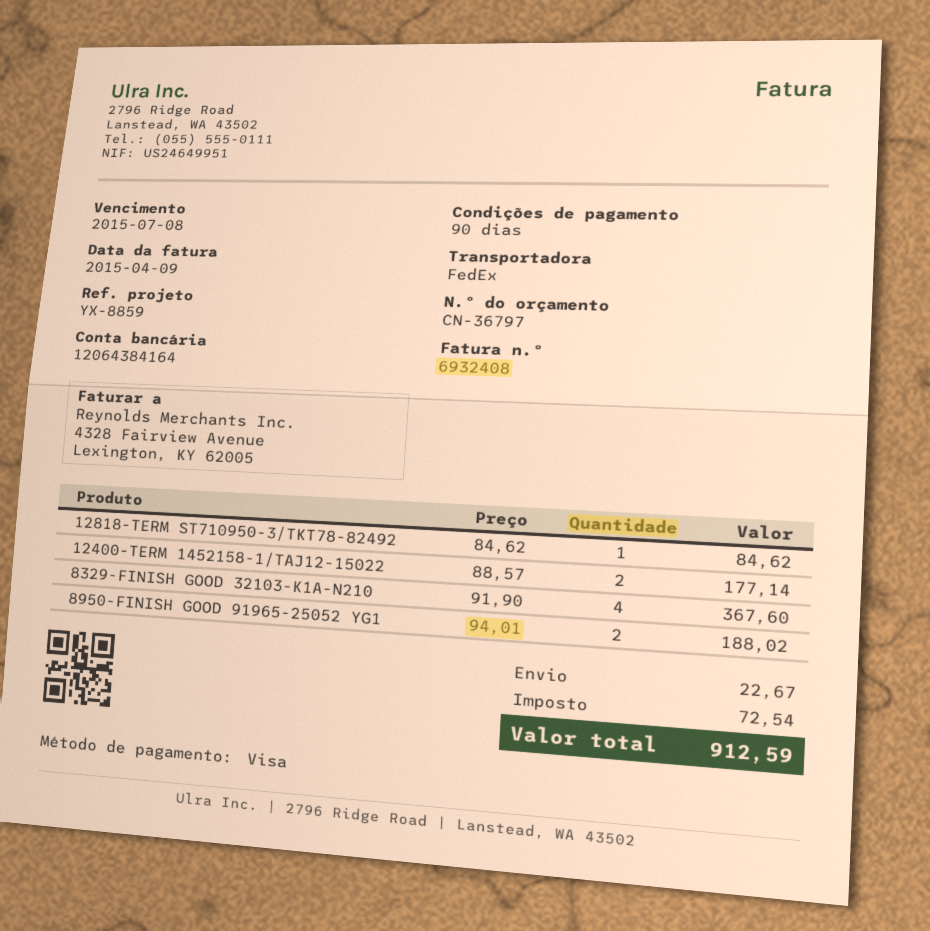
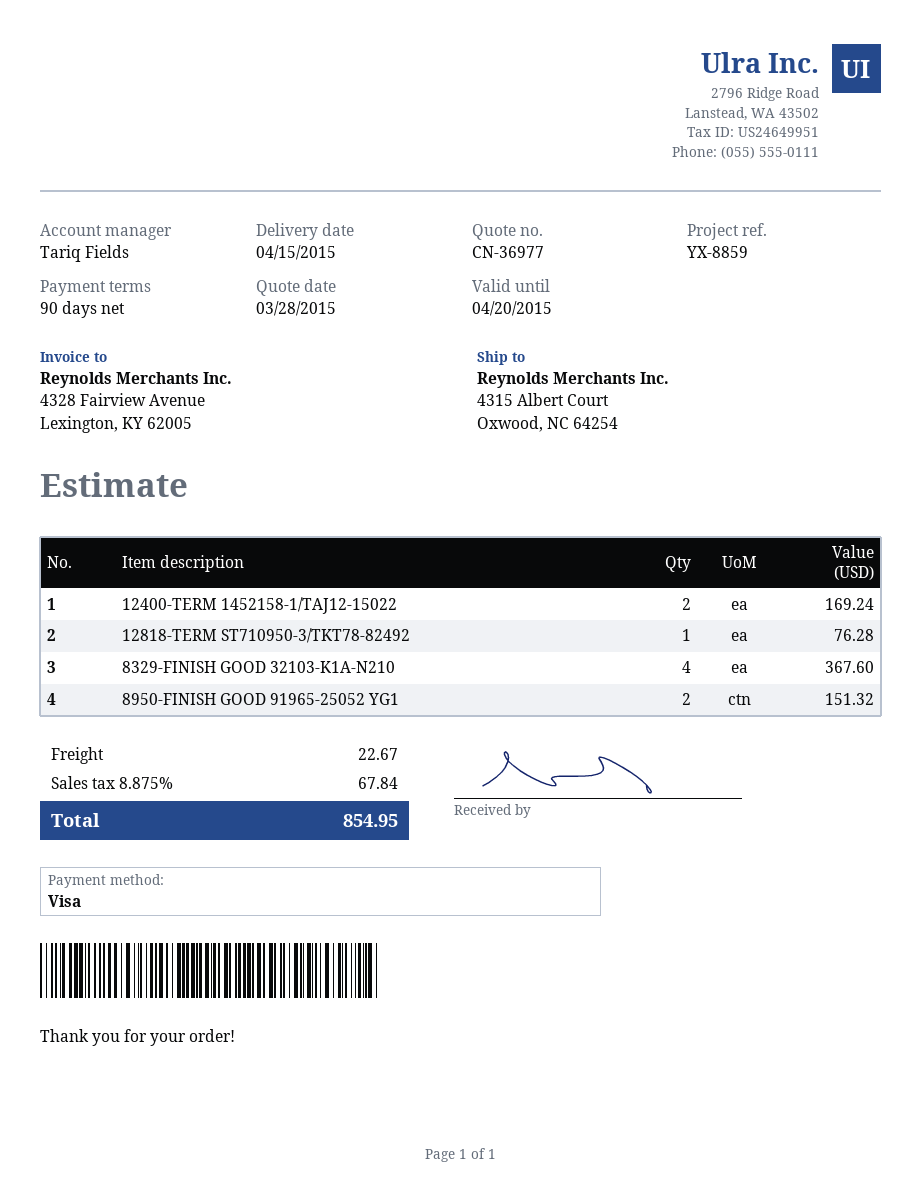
quote number: CN-36797 -> CN-36977
12818-TERM ST710950-3/TKT78-82492: 1 for 84.62 -> 1 for 76.28
12400-TERM 1452158-1/TAJ12-15022: 2 for 177.14 -> 2 for 169.24
8950-FINISH GOOD 91965-25052 YG1: 2 for 188.02 -> 2 for 151.32
tax: 72.54 -> 67.84
total: 912.59 -> 854.95

